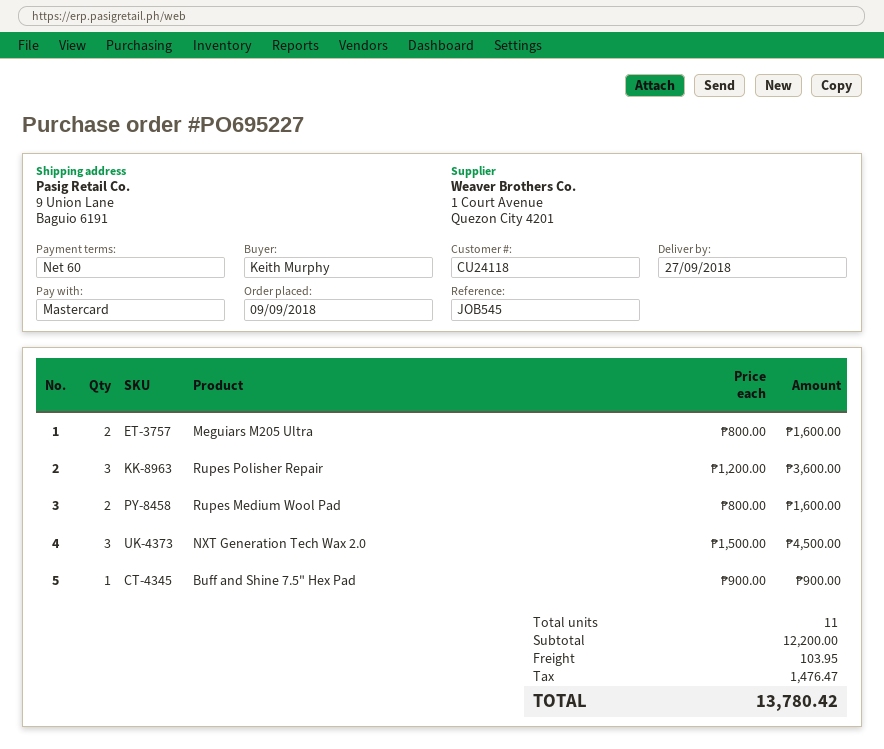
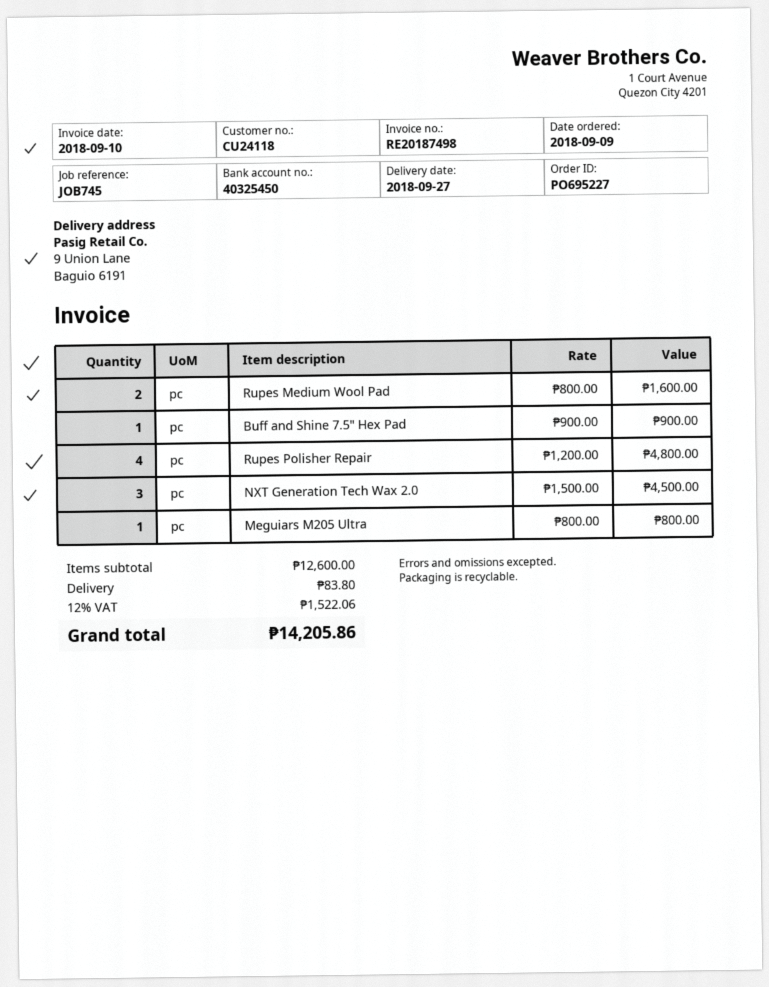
reference: JOB545 -> JOB745
Meguiars M205 Ultra: 2 x 800.00 = 1600.00 -> 1 x 800.00 = 800.00
Rupes Polisher Repair: 3 x 1200.00 = 3600.00 -> 4 x 1200.00 = 4800.00
subtotal: 12200.00 -> 12600.00
shipping: 103.95 -> 83.80
tax: 1476.47 -> 1522.06
total: 13780.42 -> 14205.86

